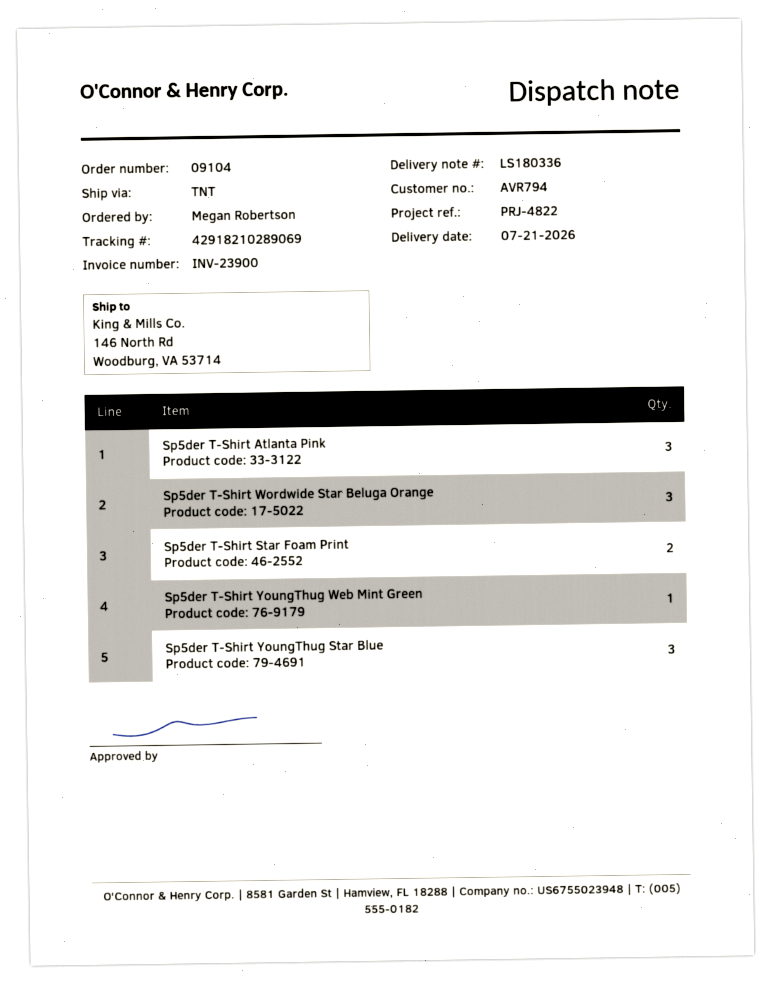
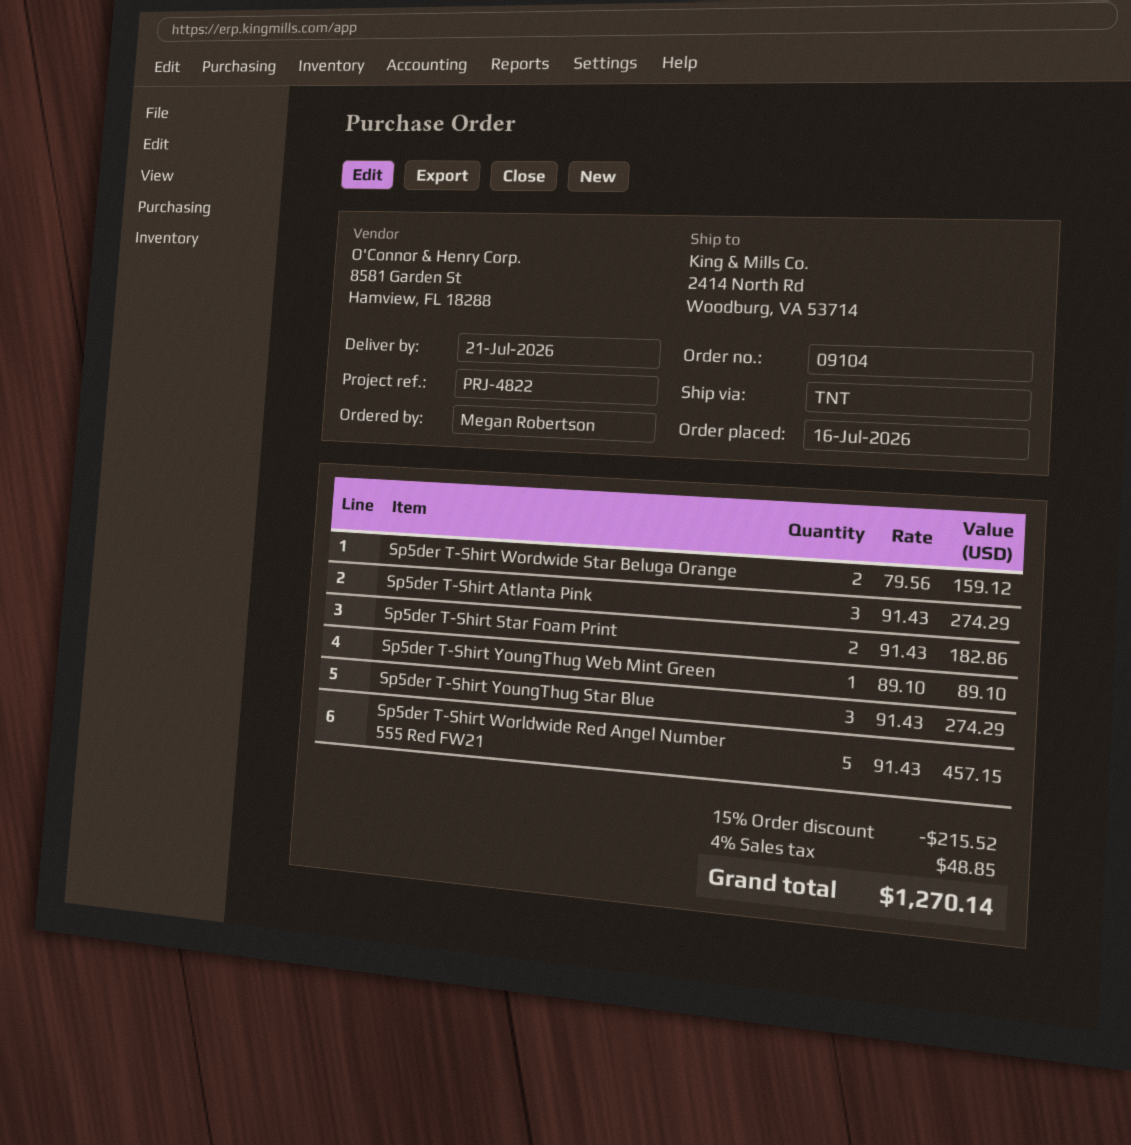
ship to: 146 North Rd, Woodburg, VA 53714 -> 2414 North Rd, Woodburg, VA 53714
Sp5der T-Shirt Wordwide Star Beluga Orange: 3 -> 2
Sp5der T-Shirt Worldwide Red Angel Number 555 Red FW21: none -> 5

